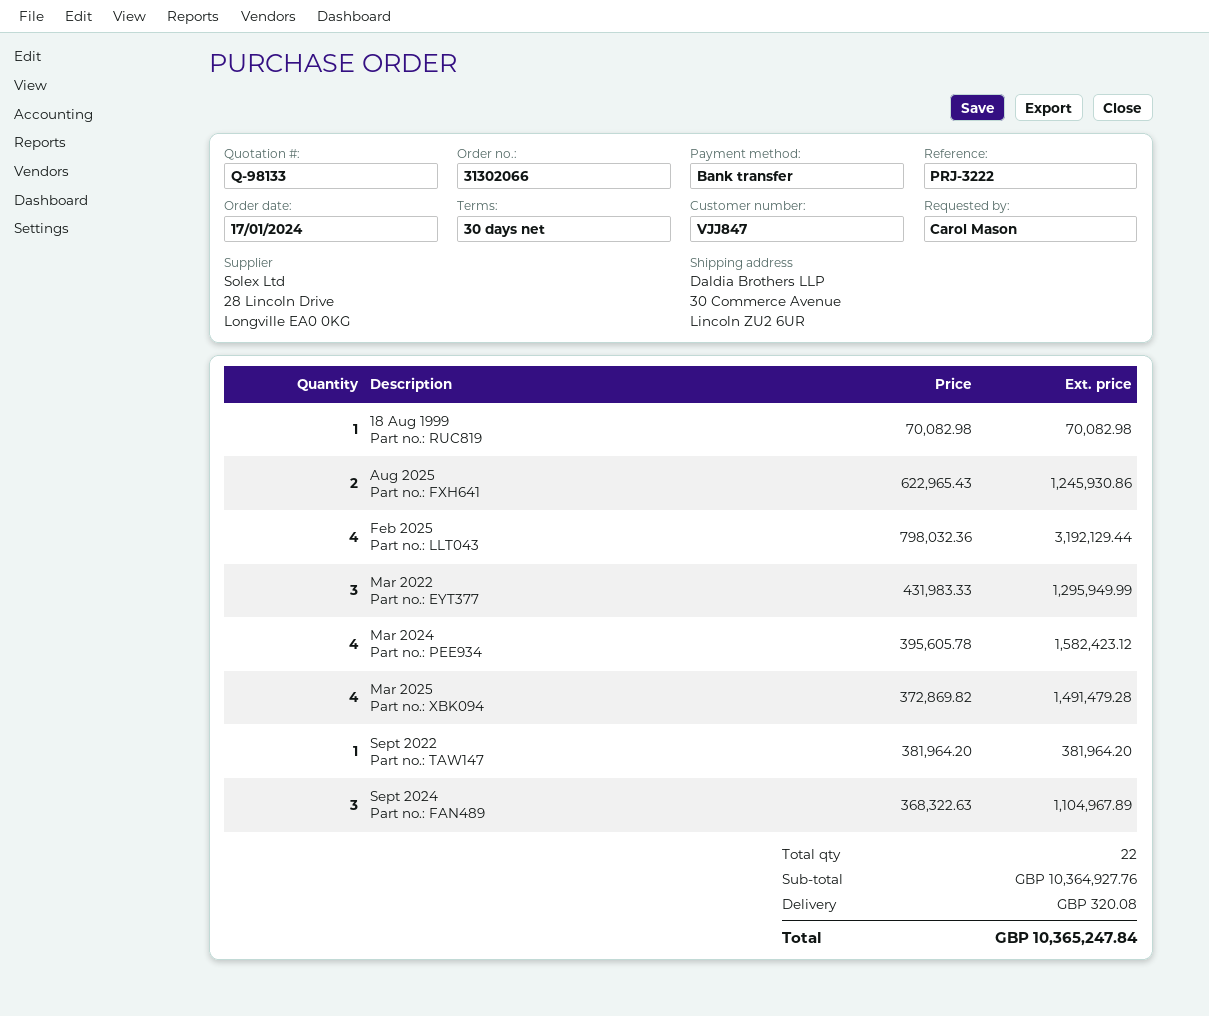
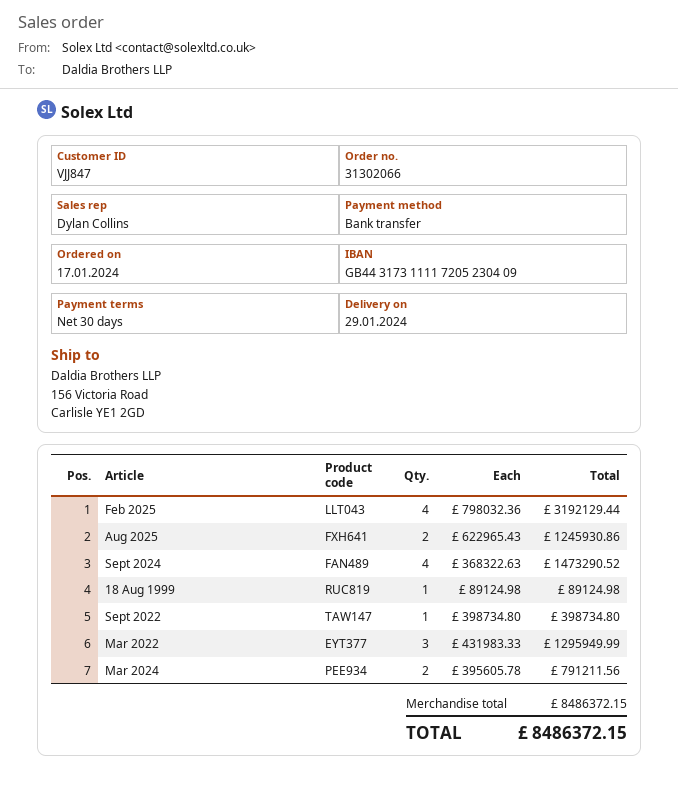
ship to: 30 Commerce Avenue, Lincoln ZU2 6UR -> 156 Victoria Road, Carlisle YE1 2GD
18 Aug 1999: 1 x 70082.98 = 70082.98 -> 1 x 89124.98 = 89124.98
Mar 2024: 4 x 395605.78 = 1582423.12 -> 2 x 395605.78 = 791211.56
Mar 2025: 4 x 372869.82 = 1491479.28 -> none
Sept 2022: 1 x 381964.20 = 381964.20 -> 1 x 398734.80 = 398734.80
Sept 2024: 3 x 368322.63 = 1104967.89 -> 4 x 368322.63 = 1473290.52
subtotal: 10364927.76 -> 8486372.15
shipping: 320.08 -> none
total: 10365247.84 -> 8486372.15

